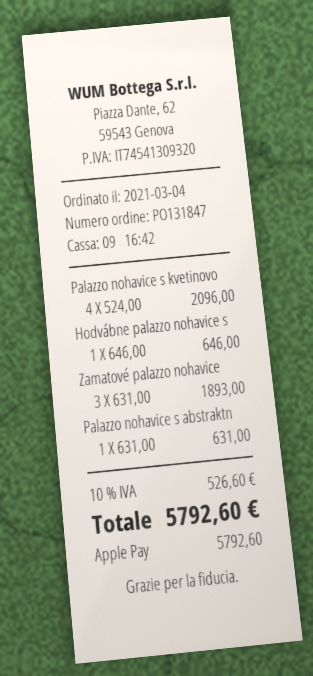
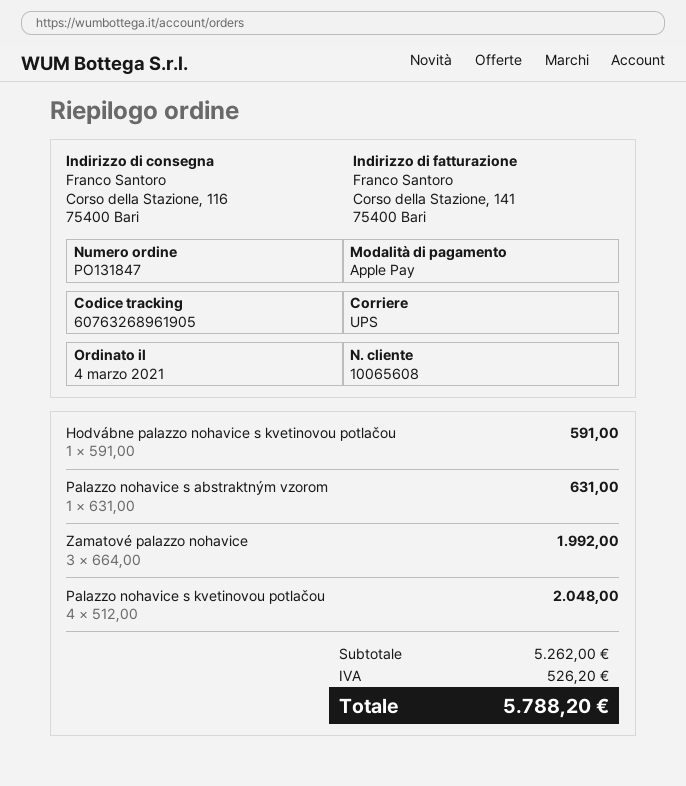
Palazzo nohavice s kvetinovo: 4 x 524.00 = 2096.00 -> 4 x 512.00 = 2048.00
Hodvábne palazzo nohavice s: 1 x 646.00 = 646.00 -> 1 x 591.00 = 591.00
Zamatové palazzo nohavice: 3 x 631.00 = 1893.00 -> 3 x 664.00 = 1992.00
tax: 526.60 -> 526.20
total: 5792.60 -> 5788.20

